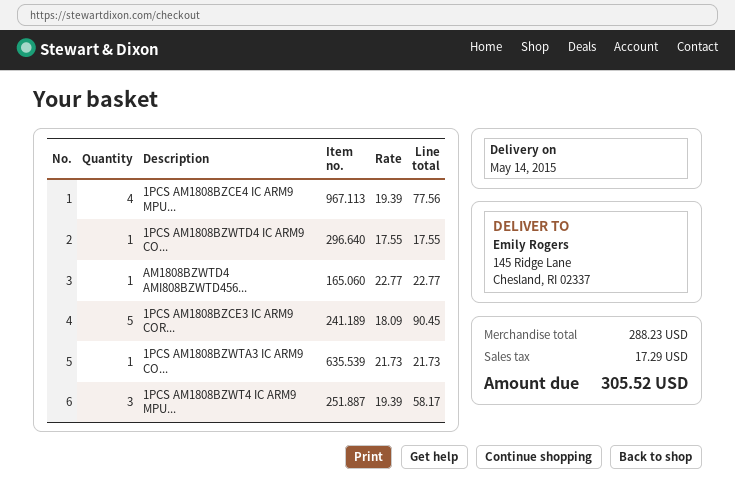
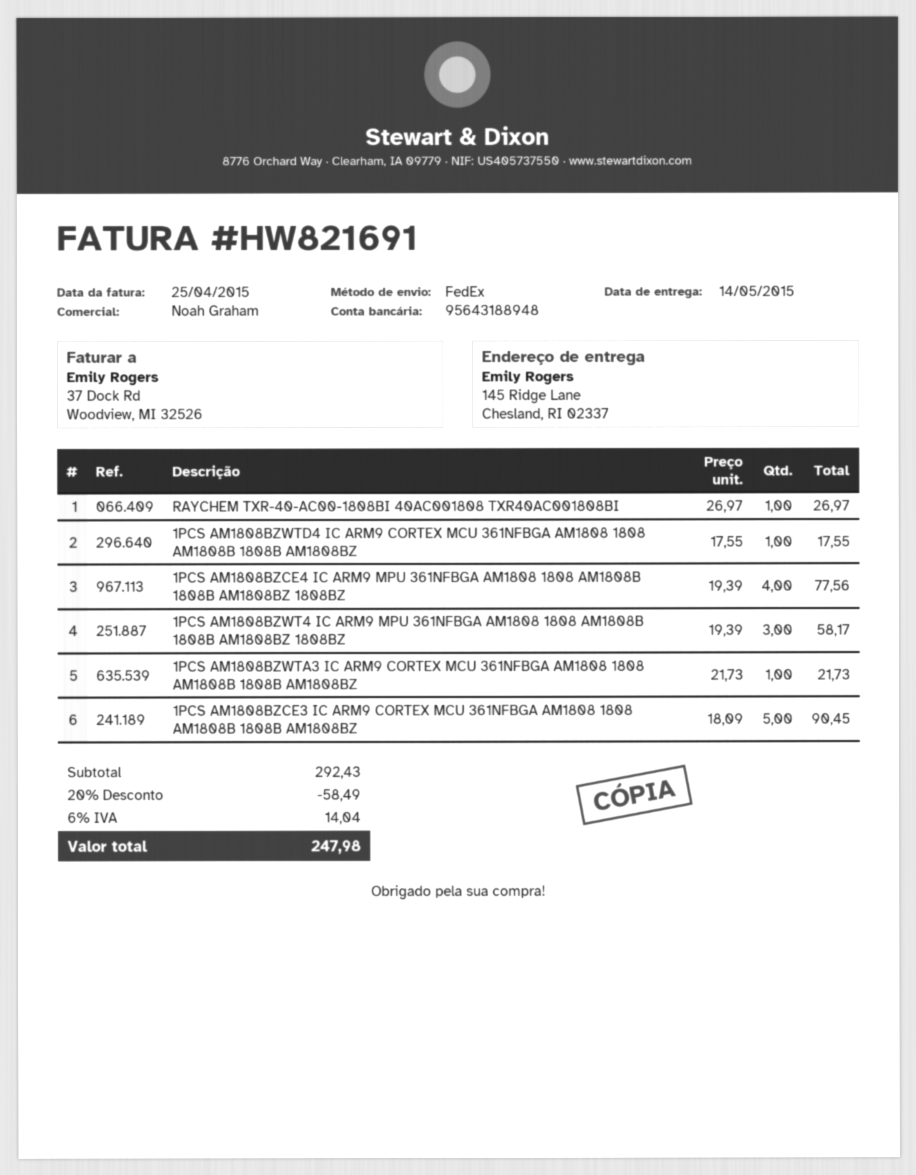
AM1808BZWTD4 AMI808BZWTD456...: 1 x 22.77 = 22.77 -> none
RAYCHEM TXR-40-AC00-1808BI 40AC001808 TXR40AC001808BI: none -> 1 x 26.97 = 26.97
subtotal: 288.23 -> 292.43
discount: none -> 20% = 58.49
tax: 17.29 -> 14.04
total: 305.52 -> 247.98

